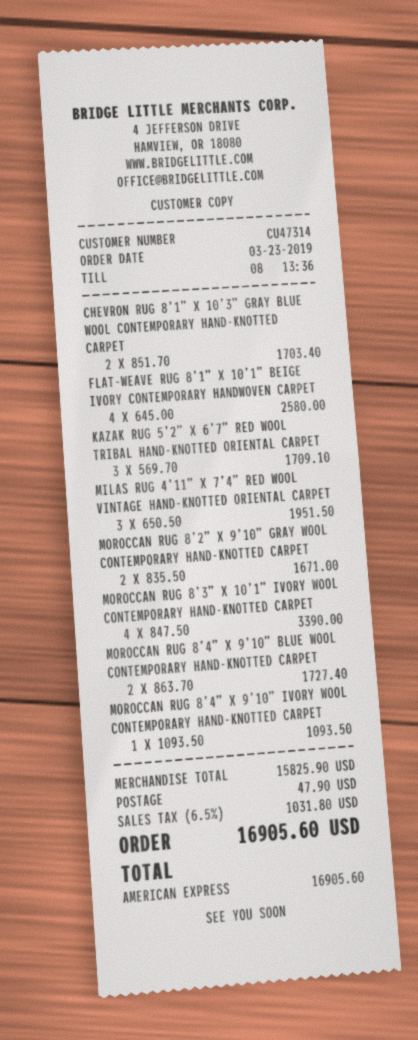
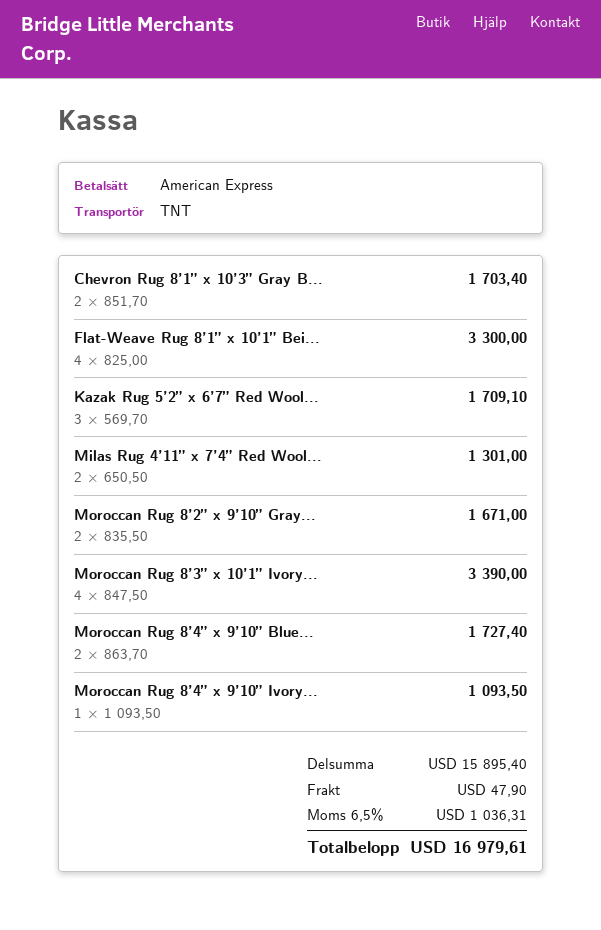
FLAT-WEAVE RUG 8’1” X 10’1” BEIGE IVORY CONTEMPORARY HANDWOVEN CARPET: 4 x 645.00 = 2580.00 -> 4 x 825.00 = 3300.00
MILAS RUG 4’11” X 7’4” RED WOOL VINTAGE HAND-KNOTTED ORIENTAL CARPET: 3 x 650.50 = 1951.50 -> 2 x 650.50 = 1301.00
subtotal: 15825.90 -> 15895.40
tax: 6.5% = 1031.80 -> 6.5% = 1036.31
total: 16905.60 -> 16979.61

